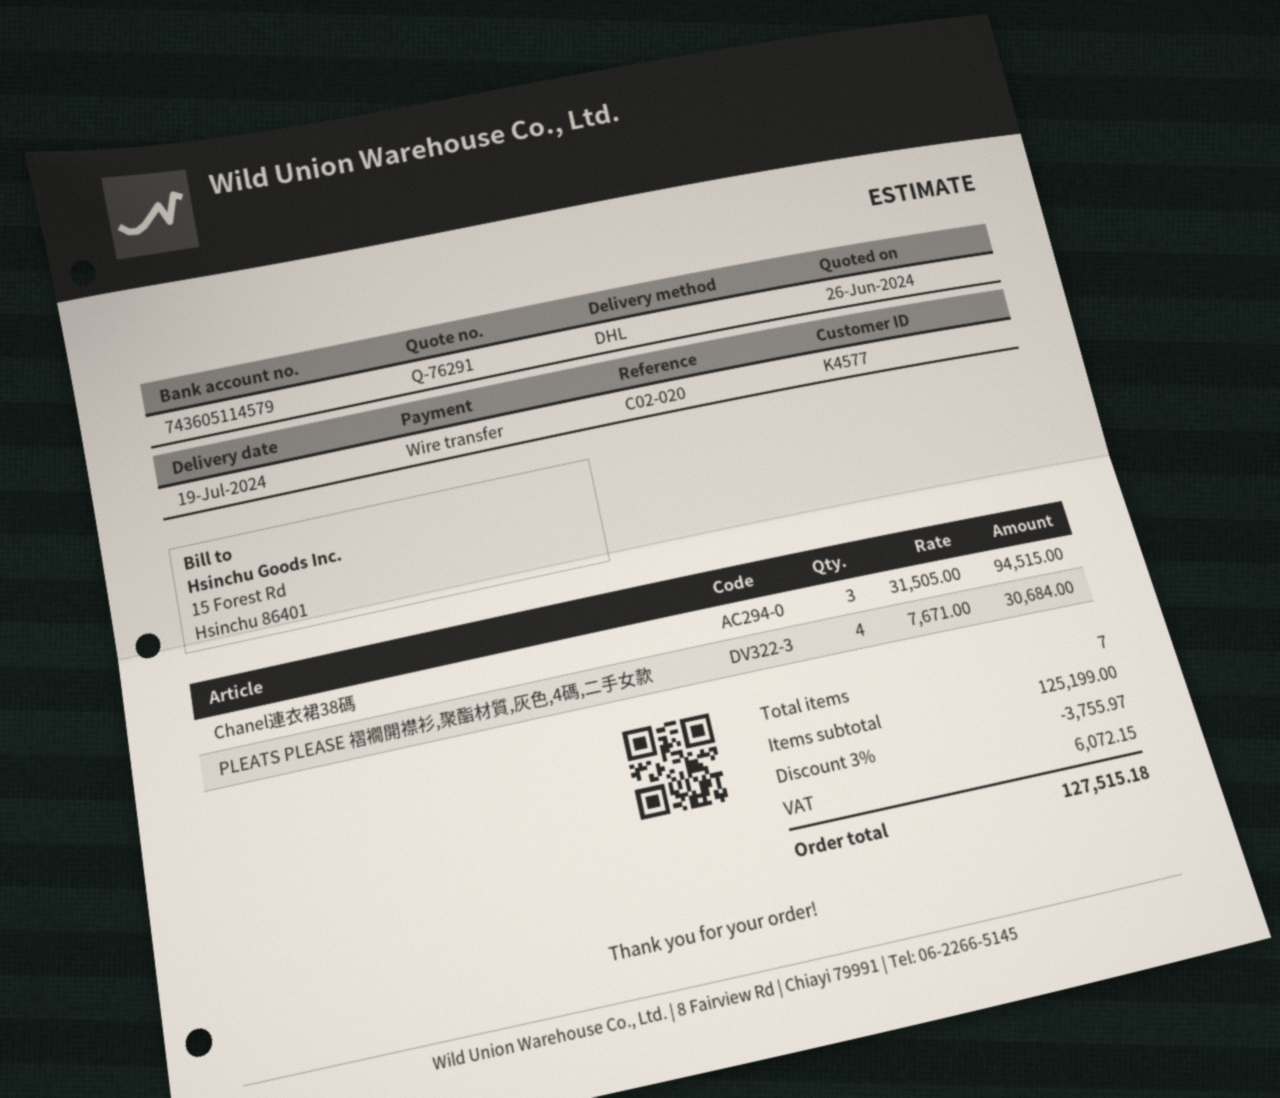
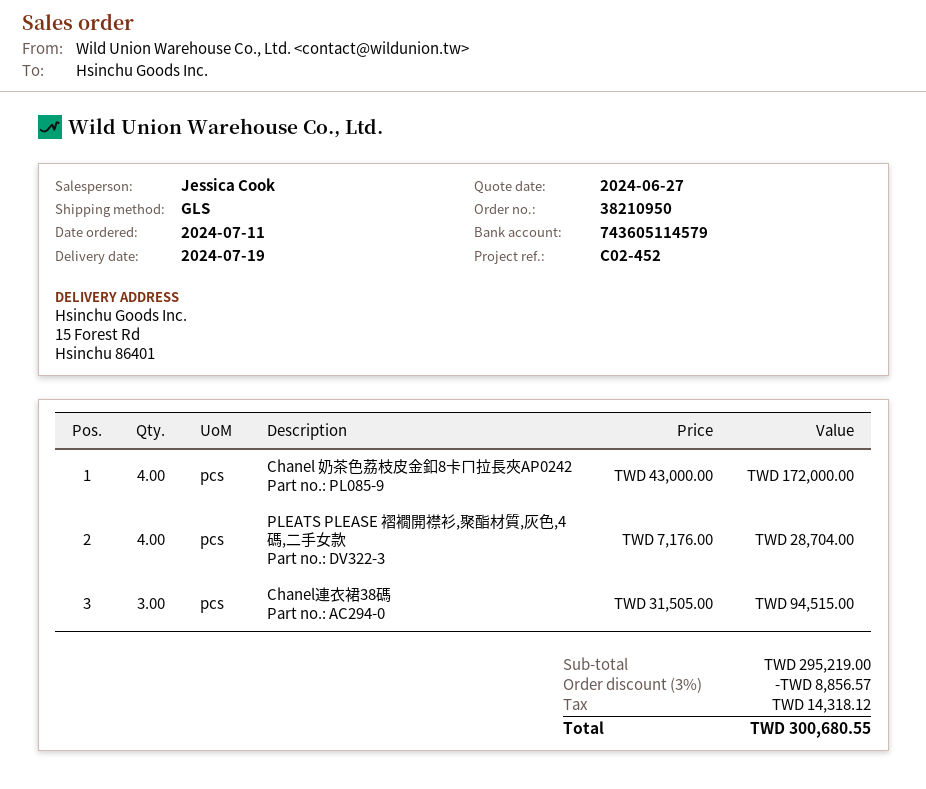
quote date: 2024-06-26 -> 2024-06-27
reference: C02-020 -> C02-452
shipping method: DHL -> GLS
PLEATS PLEASE 褶襉開襟衫,聚酯材質,灰色,4碼,二手女款: 4 x 7671.00 = 30684.00 -> 4 x 7176.00 = 28704.00
Chanel 奶茶色荔枝皮金釦8卡ㄇ拉長夾AP0242: none -> 4 x 43000.00 = 172000.00
subtotal: 125199.00 -> 295219.00
discount: 3% = 3755.97 -> 3% = 8856.57
tax: 6072.15 -> 14318.12
total: 127515.18 -> 300680.55

